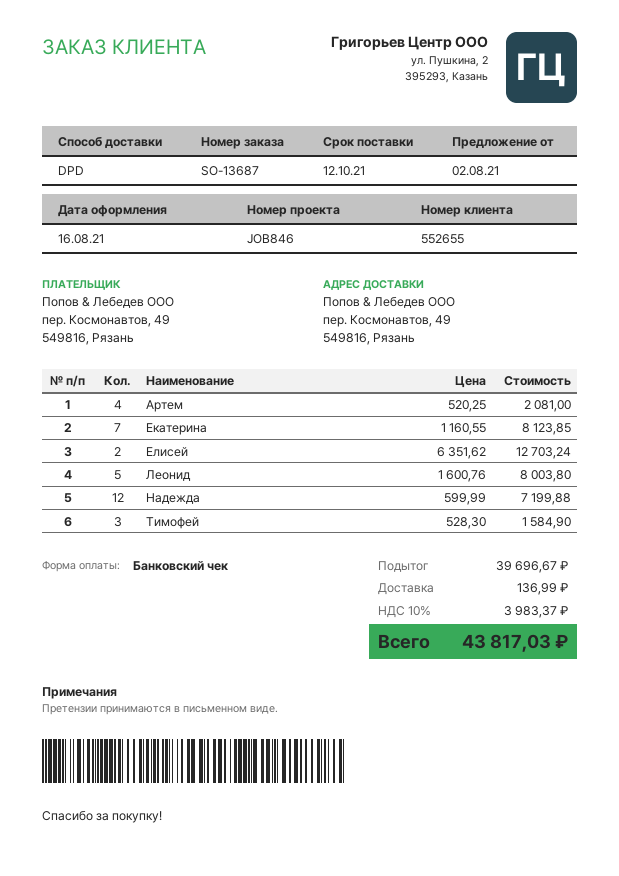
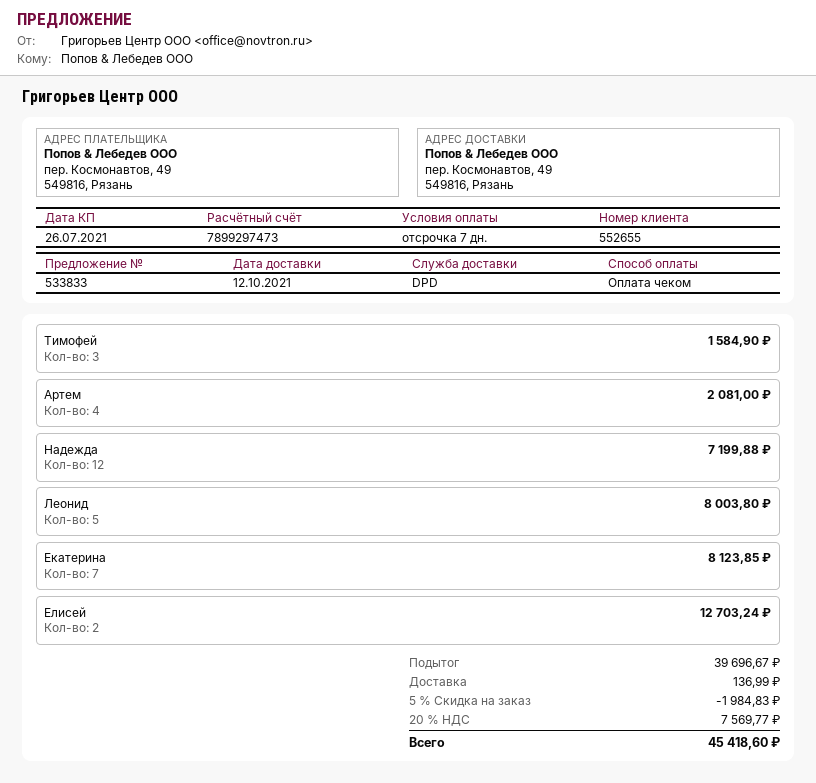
quote date: 2021-08-02 -> 2021-07-26
discount: none -> 5% = 1984.83
tax: 10% = 3983.37 -> 20% = 7569.77
total: 43817.03 -> 45418.60

